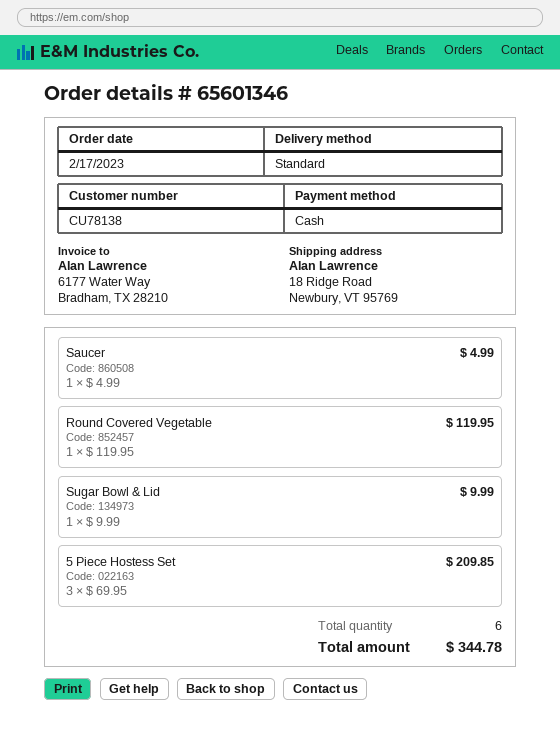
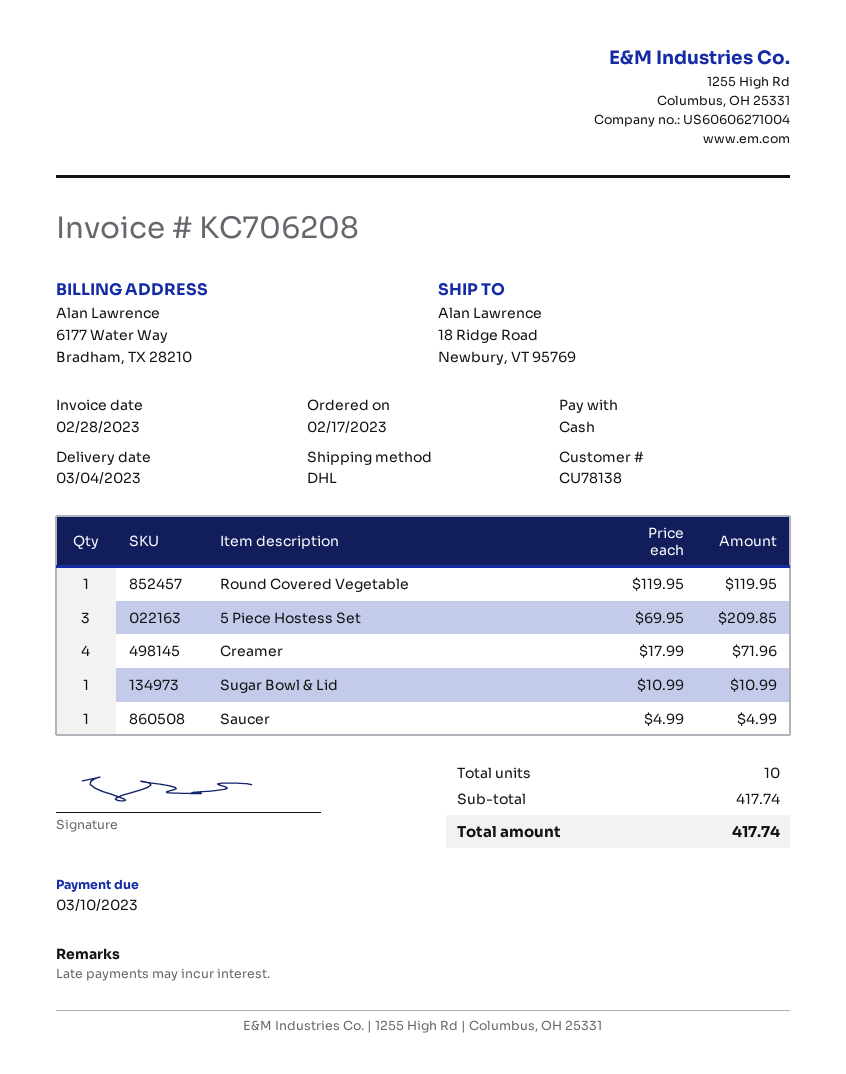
shipping method: standard -> DHL
Sugar Bowl & Lid: 1 x 9.99 = 9.99 -> 1 x 10.99 = 10.99
Creamer: none -> 4 x 17.99 = 71.96
total quantity: 6 -> 10
total: 344.78 -> 417.74

